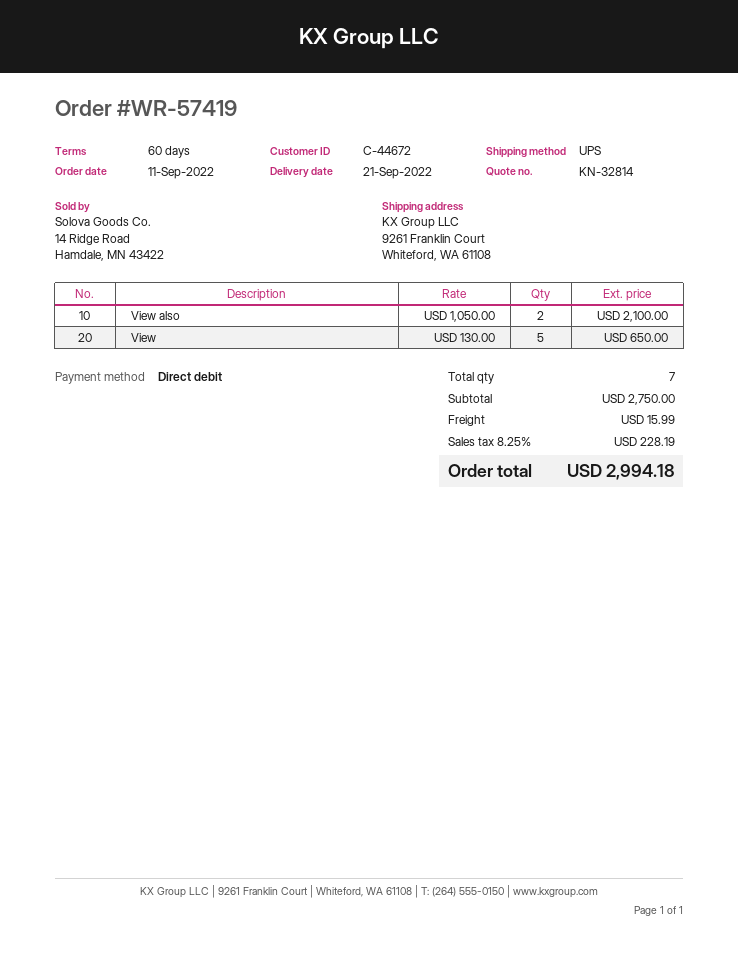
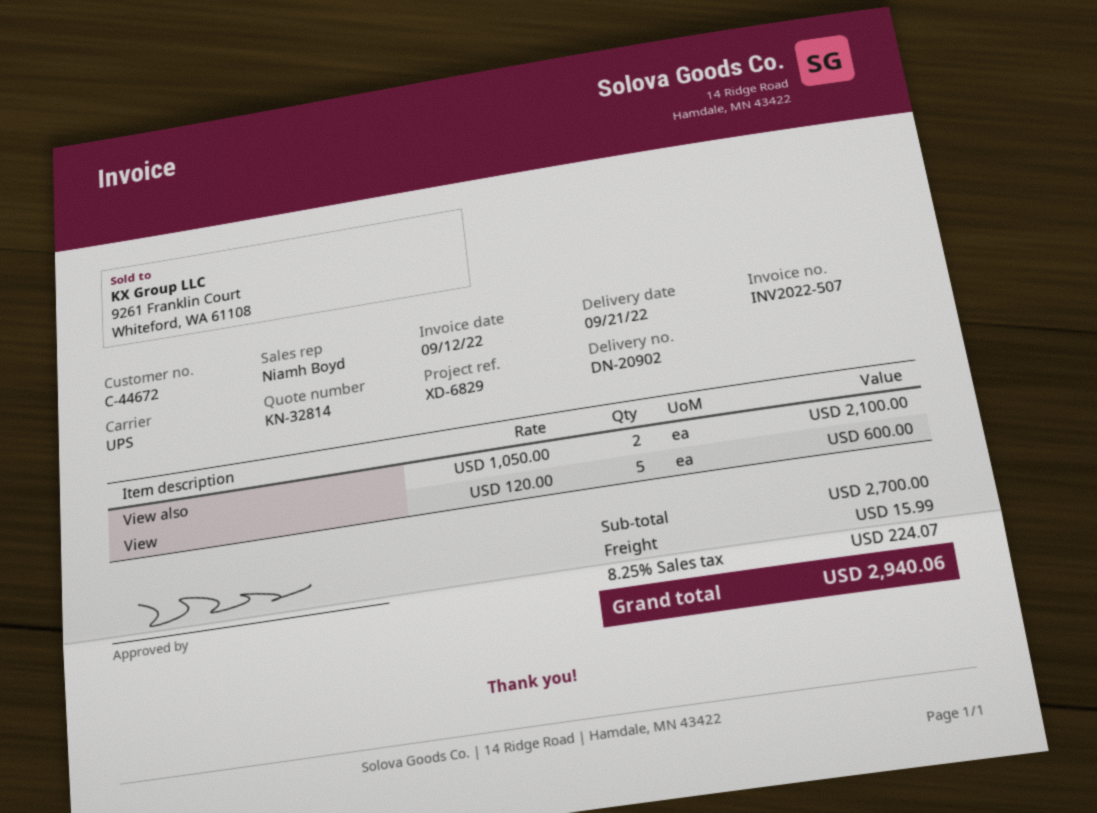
View: 5 x 130.00 = 650.00 -> 5 x 120.00 = 600.00
subtotal: 2750.00 -> 2700.00
tax: 8.25% = 228.19 -> 8.25% = 224.07
total: 2994.18 -> 2940.06

